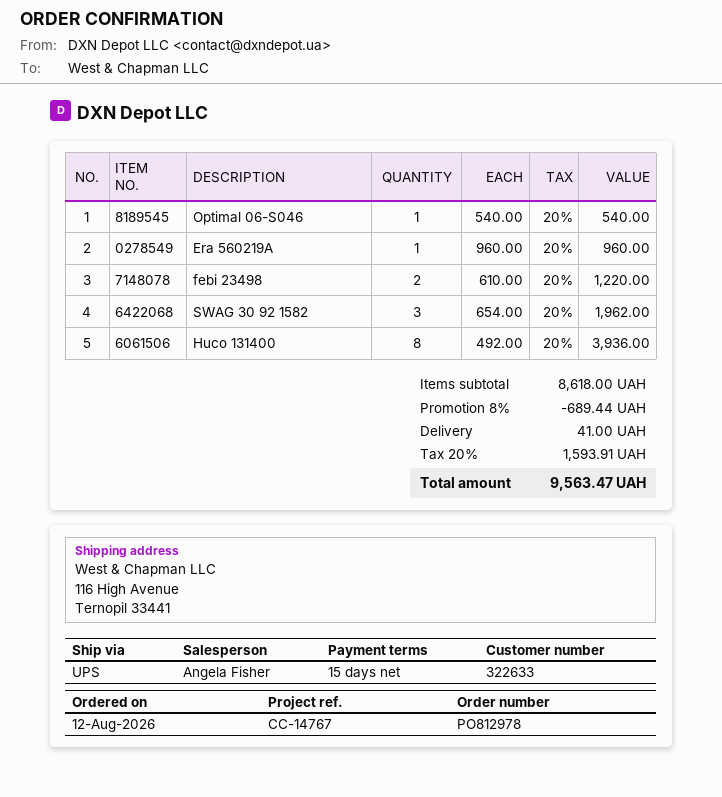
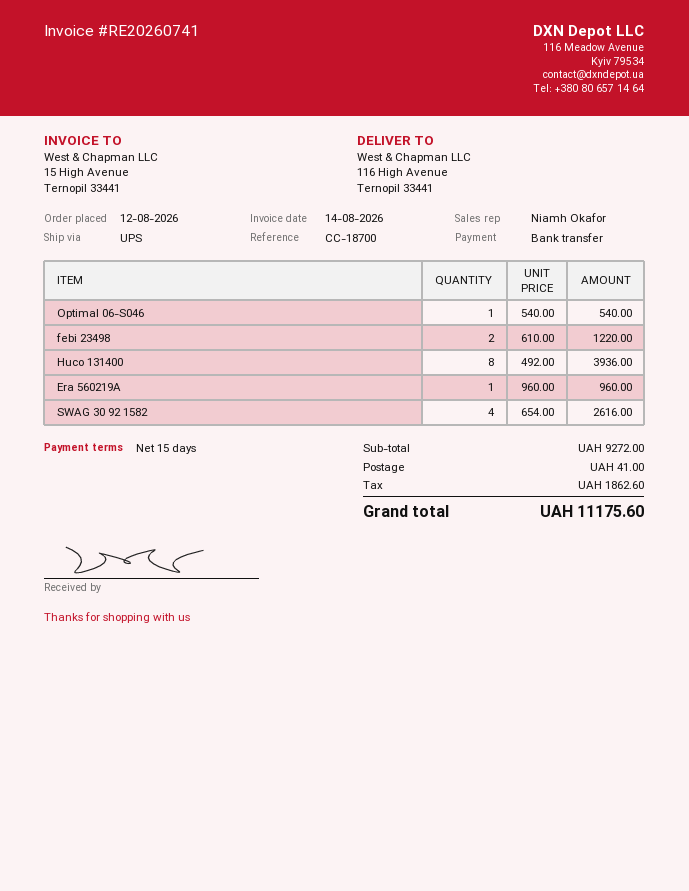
reference: CC-14767 -> CC-18700
sales rep: Angela Fisher -> Niamh Okafor
SWAG 30 92 1582: 3 x 654.00 = 1962.00 -> 4 x 654.00 = 2616.00
subtotal: 8618.00 -> 9272.00
discount: 8% = 689.44 -> none
tax: 1593.91 -> 1862.60
total: 9563.47 -> 11175.60

